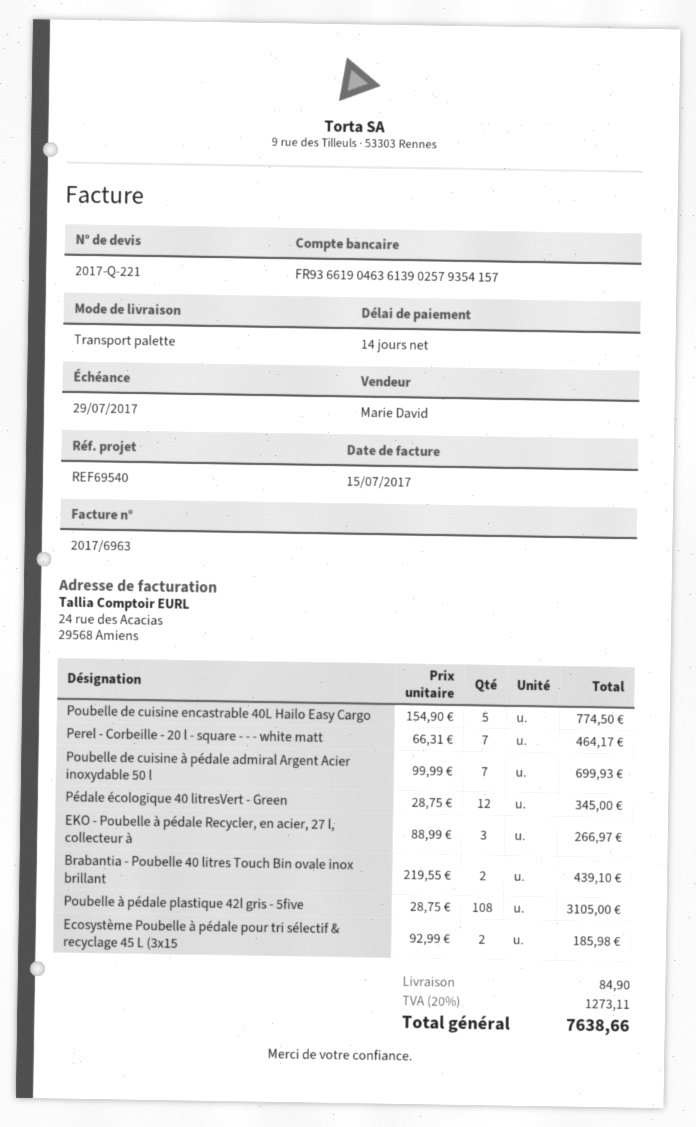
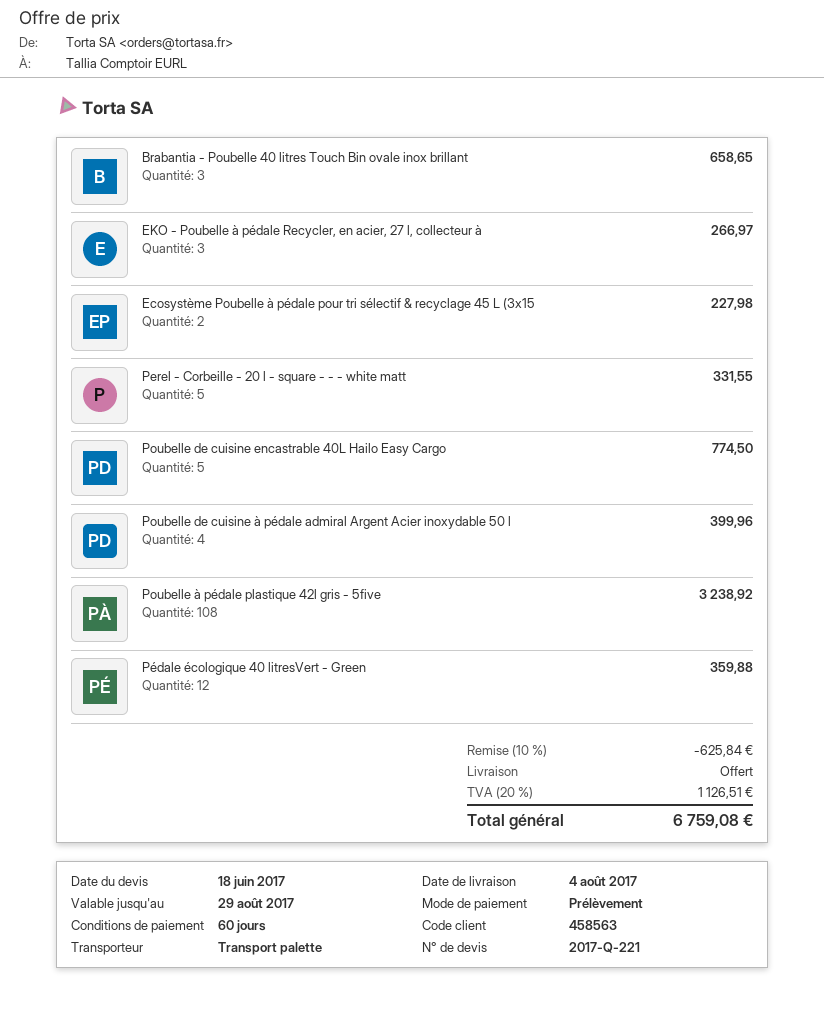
payment terms: 14 days -> 60 days
Perel - Corbeille - 20 l - square - - - white matt: 7 for 464.17 -> 5 for 331.55
Poubelle de cuisine à pédale admiral Argent Acier inoxydable 50 l: 7 for 699.93 -> 4 for 399.96
Pédale écologique 40 litresVert - Green: 12 for 345.00 -> 12 for 359.88
Brabantia - Poubelle 40 litres Touch Bin ovale inox brillant: 2 for 439.10 -> 3 for 658.65
Poubelle à pédale plastique 42l gris - 5five: 108 for 3105.00 -> 108 for 3238.92
Ecosystème Poubelle à pédale pour tri sélectif & recyclage 45 L (3x15: 2 for 185.98 -> 2 for 227.98
discount: none -> 10% = 625.84
shipping: 84.90 -> 0.00
tax: 20% = 1273.11 -> 20% = 1126.51
total: 7638.66 -> 6759.08

